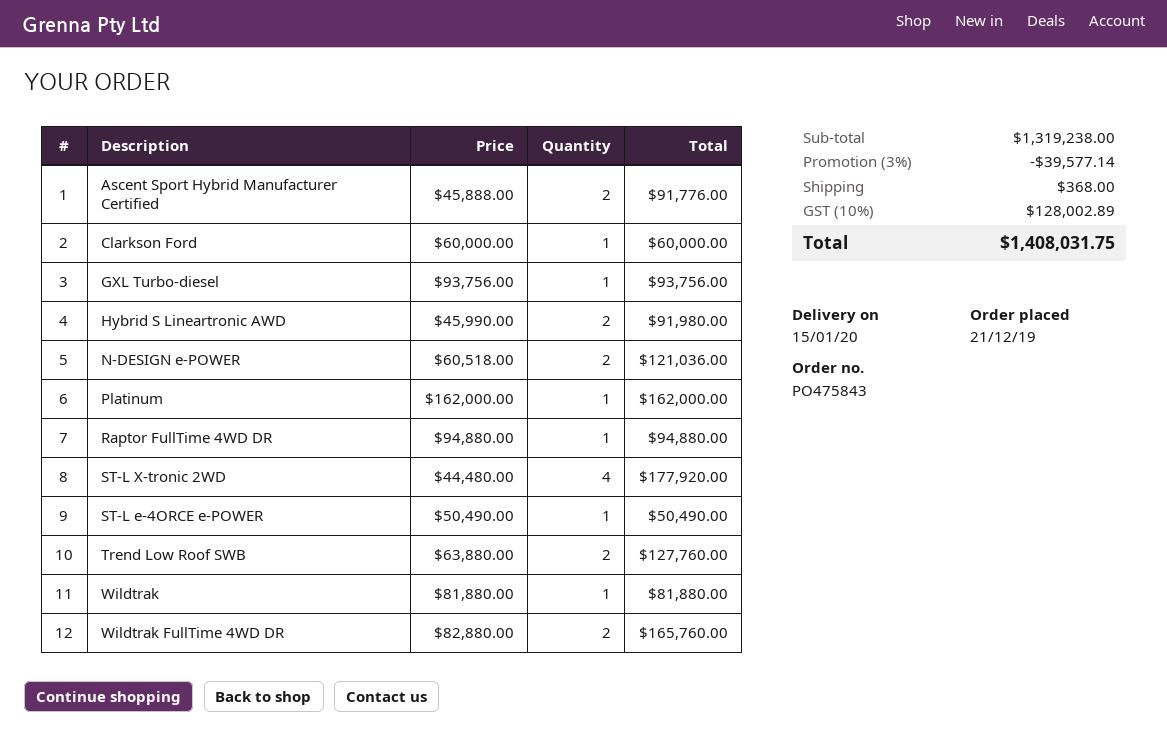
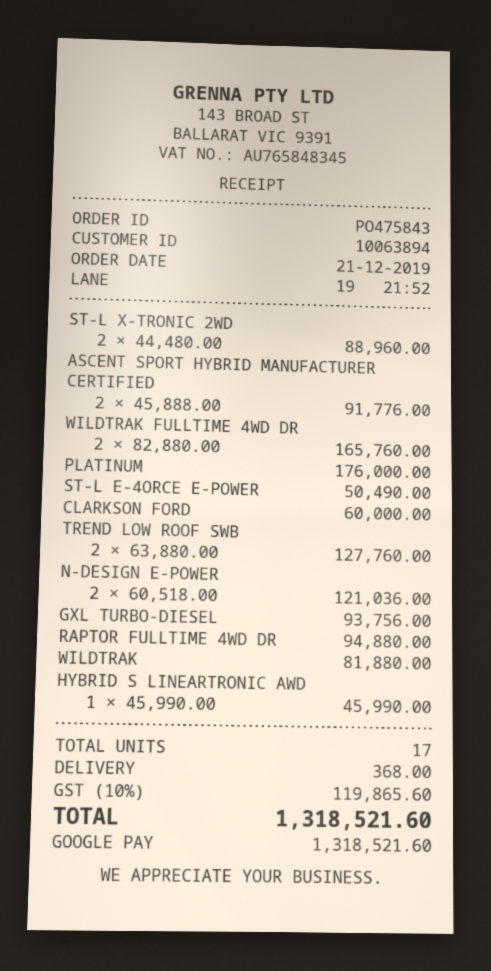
Hybrid S Lineartronic AWD: 2 x 45990.00 = 91980.00 -> 1 x 45990.00 = 45990.00
Platinum: 1 x 162000.00 = 162000.00 -> 1 x 176000.00 = 176000.00
ST-L X-tronic 2WD: 4 x 44480.00 = 177920.00 -> 2 x 44480.00 = 88960.00
discount: 3% = 39577.14 -> none
tax: 10% = 128002.89 -> 10% = 119865.60
total: 1408031.75 -> 1318521.60

